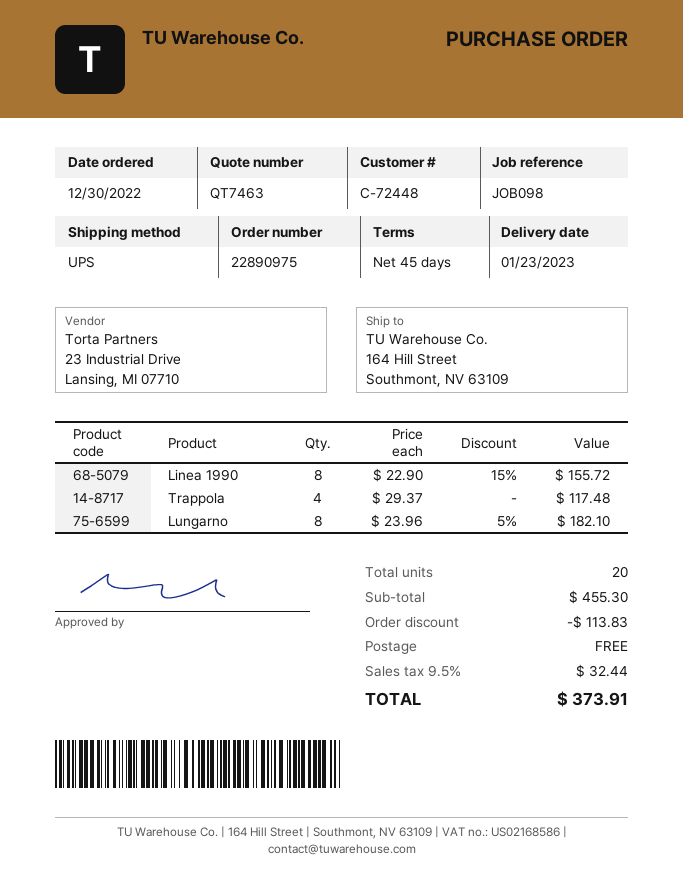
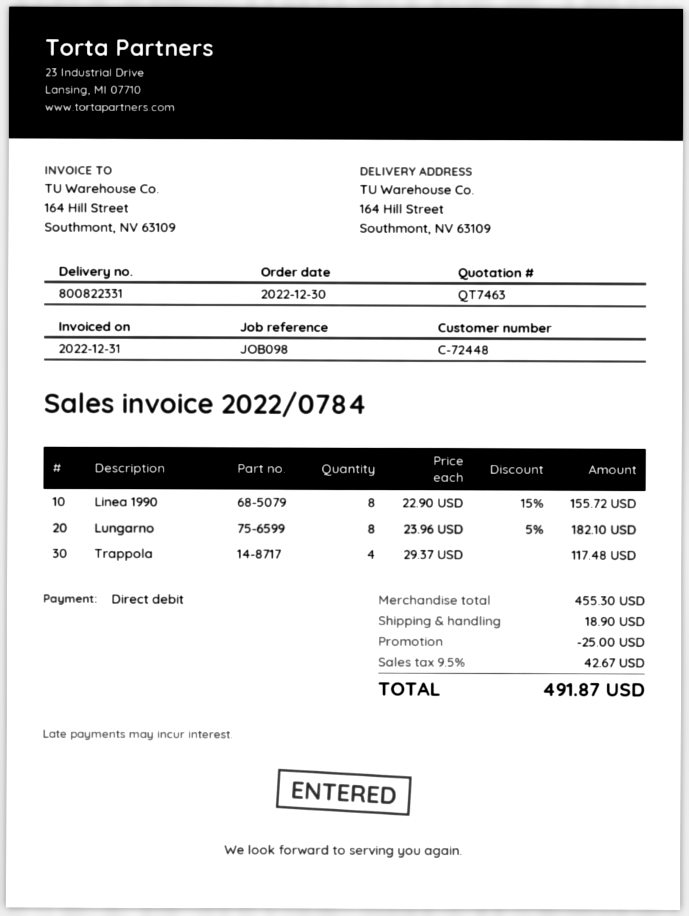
discount: 113.83 -> 25.00
shipping: 0.00 -> 18.90
tax: 9.5% = 32.44 -> 9.5% = 42.67
total: 373.91 -> 491.87

